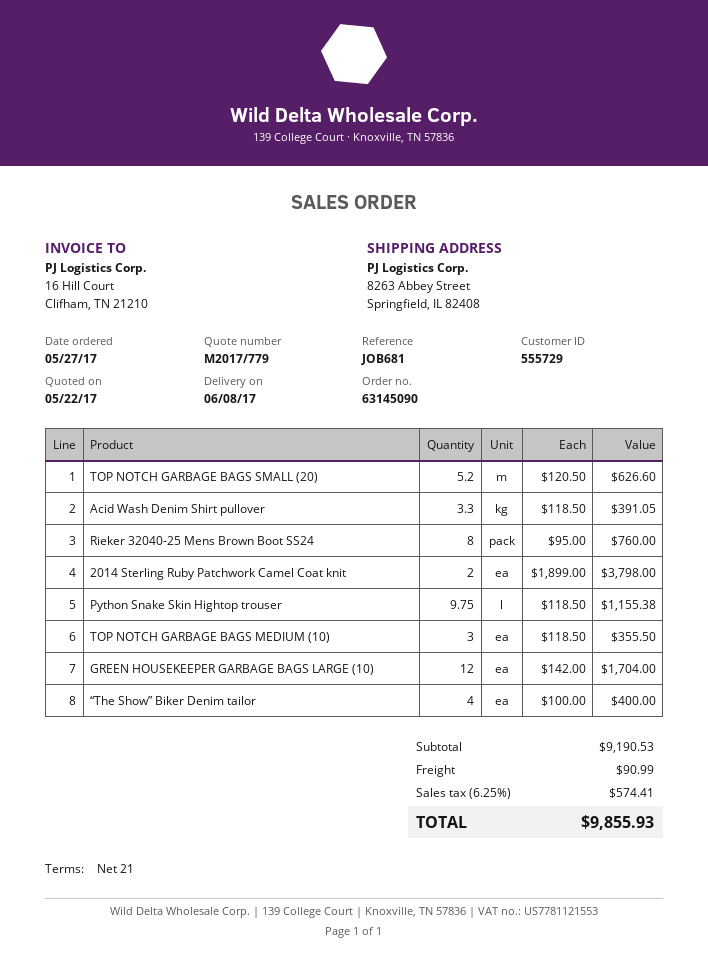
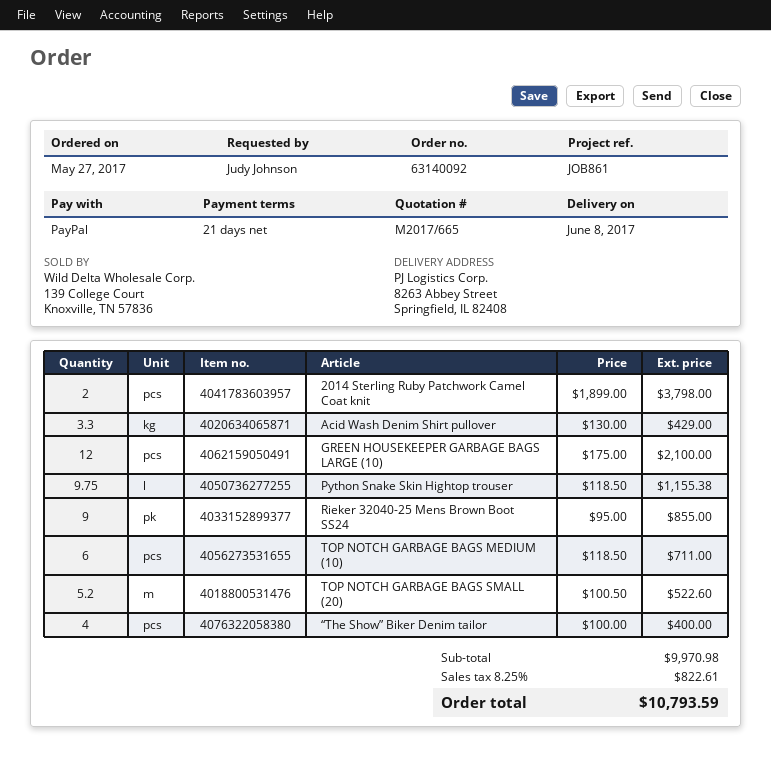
quote number: M2017/779 -> M2017/665
order number: 63145090 -> 63140092
reference: JOB681 -> JOB861
TOP NOTCH GARBAGE BAGS SMALL (20): 5.2 x 120.50 = 626.60 -> 5.2 x 100.50 = 522.60
Acid Wash Denim Shirt pullover: 3.3 x 118.50 = 391.05 -> 3.3 x 130.00 = 429.00
Rieker 32040-25 Mens Brown Boot SS24: 8 x 95.00 = 760.00 -> 9 x 95.00 = 855.00
TOP NOTCH GARBAGE BAGS MEDIUM (10): 3 x 118.50 = 355.50 -> 6 x 118.50 = 711.00
GREEN HOUSEKEEPER GARBAGE BAGS LARGE (10): 12 x 142.00 = 1704.00 -> 12 x 175.00 = 2100.00
subtotal: 9190.53 -> 9970.98
shipping: 90.99 -> none
tax: 6.25% = 574.41 -> 8.25% = 822.61
total: 9855.93 -> 10793.59

